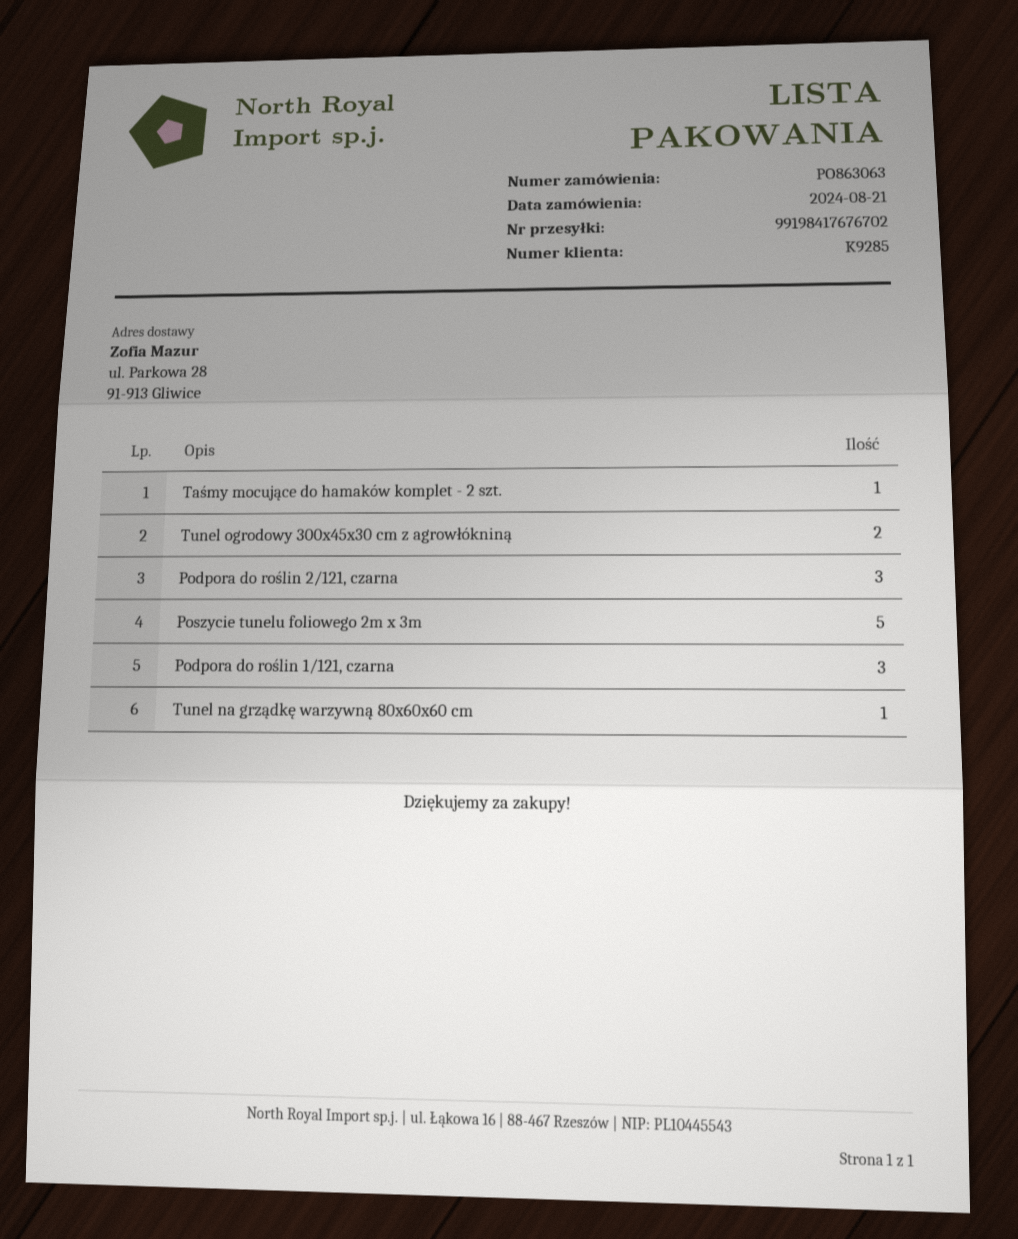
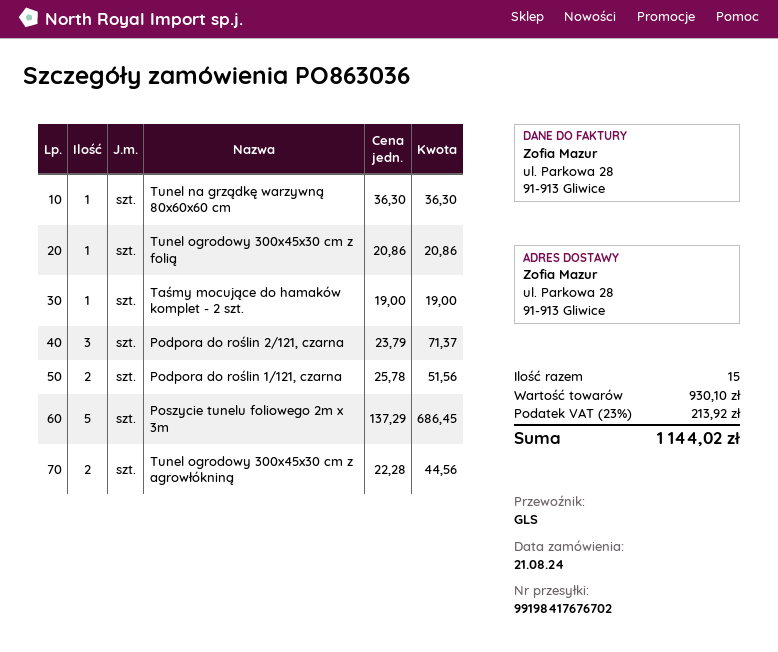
order number: PO863063 -> PO863036
Podpora do roślin 1/121, czarna: 3 -> 2
Tunel ogrodowy 300x45x30 cm z folią: none -> 1

